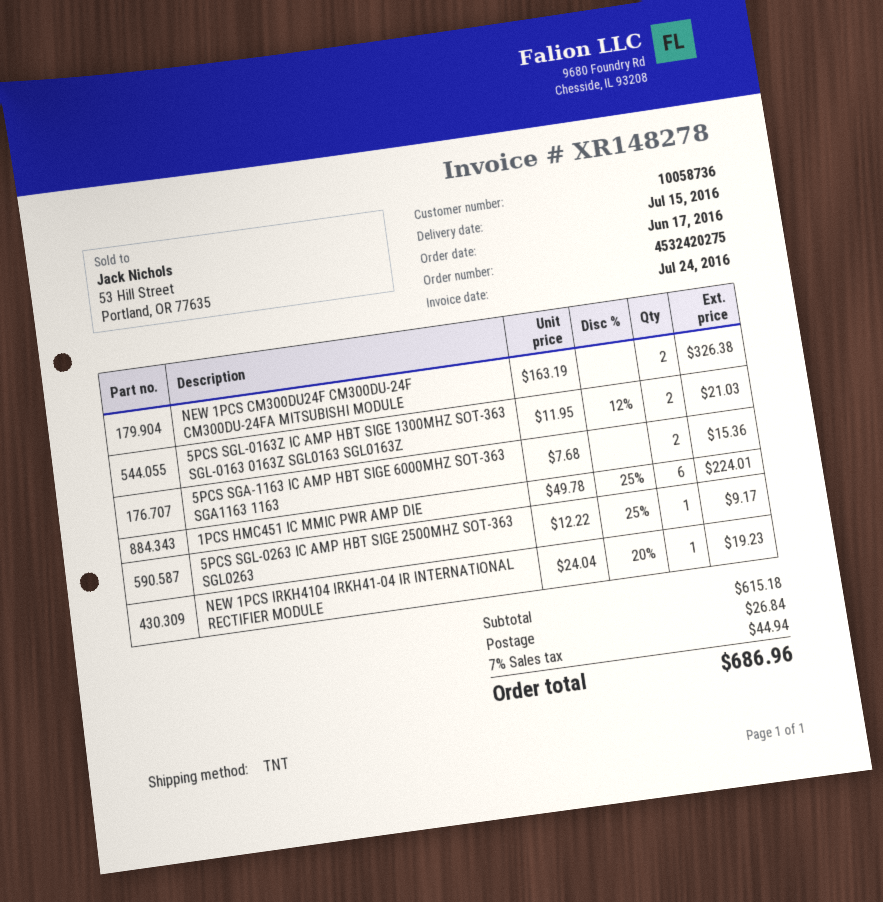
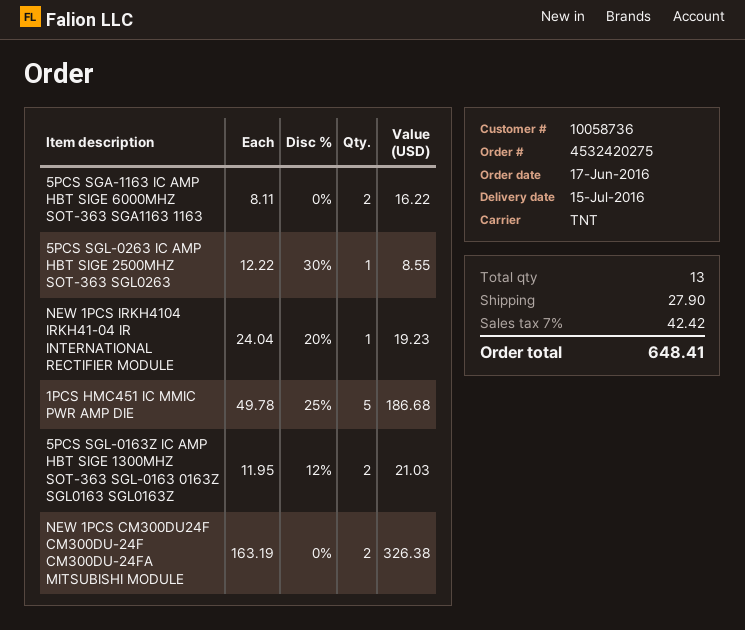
5PCS SGA-1163 IC AMP HBT SIGE 6000MHZ SOT-363 SGA1163 1163: 2 x 7.68 = 15.36 -> 2 x 8.11 = 16.22
1PCS HMC451 IC MMIC PWR AMP DIE: 6 x 49.78 - 25% = 224.01 -> 5 x 49.78 - 25% = 186.68
5PCS SGL-0263 IC AMP HBT SIGE 2500MHZ SOT-363 SGL0263: 1 x 12.22 - 25% = 9.17 -> 1 x 12.22 - 30% = 8.55
shipping: 26.84 -> 27.90
tax: 7% = 44.94 -> 7% = 42.42
total: 686.96 -> 648.41

